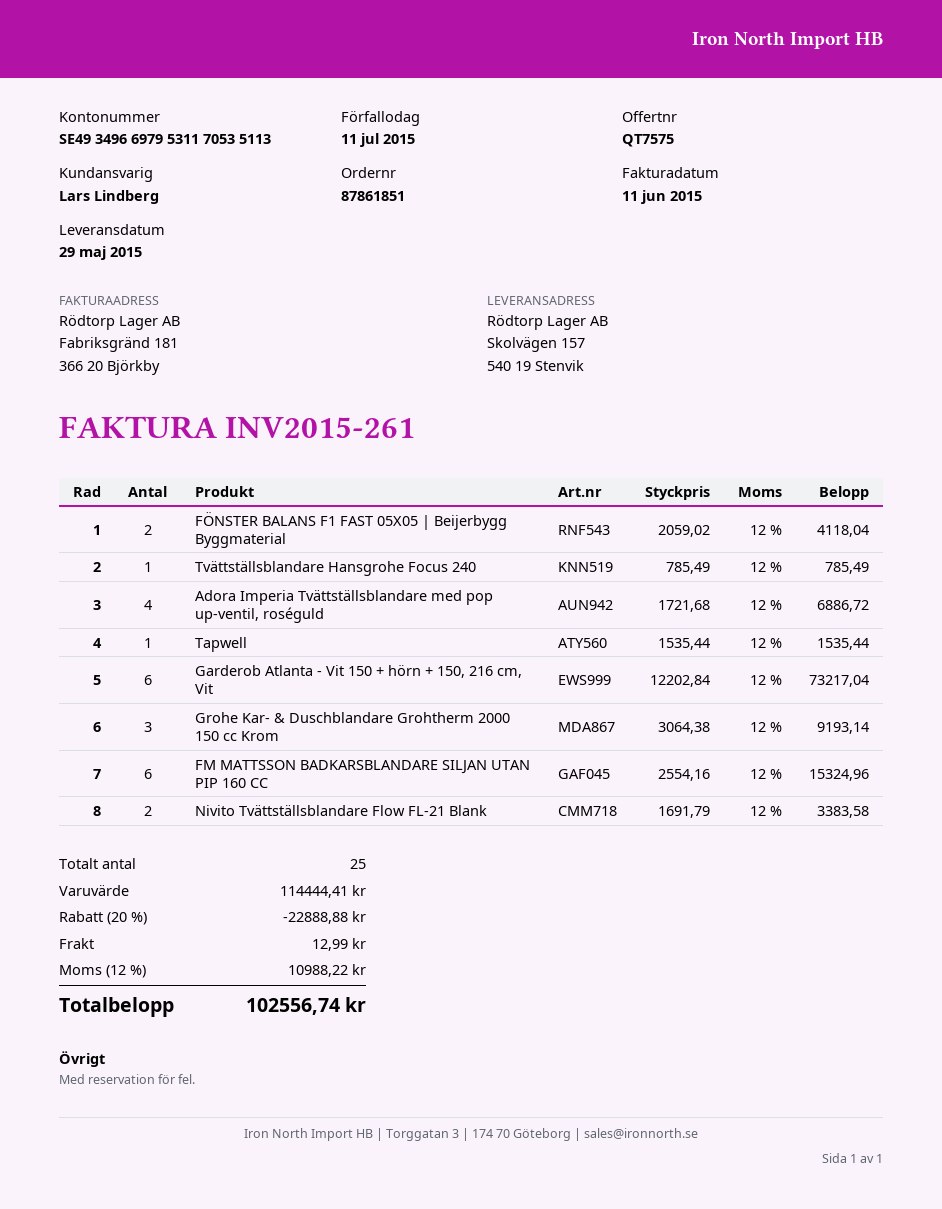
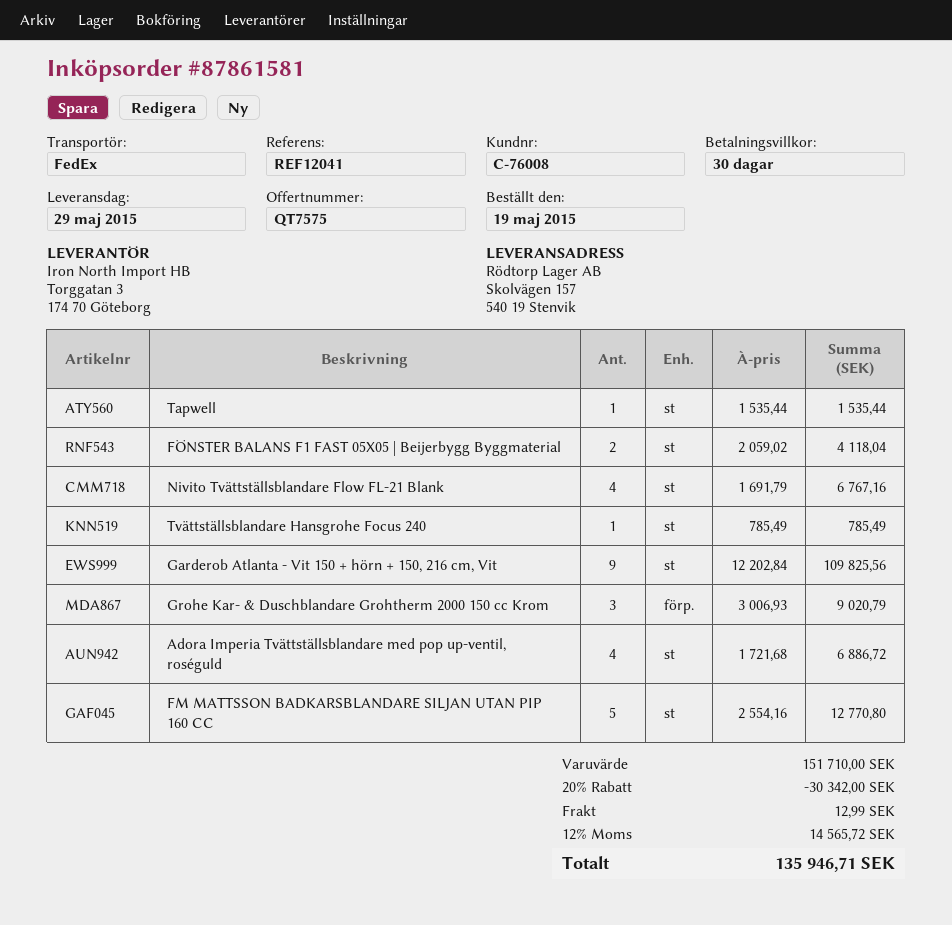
order number: 87861851 -> 87861581
Garderob Atlanta - Vit 150 + hörn + 150, 216 cm, Vit: 6 x 12202.84 = 73217.04 -> 9 x 12202.84 = 109825.56
Grohe Kar- & Duschblandare Grohtherm 2000 150 cc Krom: 3 x 3064.38 = 9193.14 -> 3 x 3006.93 = 9020.79
FM MATTSSON BADKARSBLANDARE SILJAN UTAN PIP 160 CC: 6 x 2554.16 = 15324.96 -> 5 x 2554.16 = 12770.80
Nivito Tvättställsblandare Flow FL-21 Blank: 2 x 1691.79 = 3383.58 -> 4 x 1691.79 = 6767.16
subtotal: 114444.41 -> 151710.00
discount: 20% = 22888.88 -> 20% = 30342.00
tax: 12% = 10988.22 -> 12% = 14565.72
total: 102556.74 -> 135946.71

